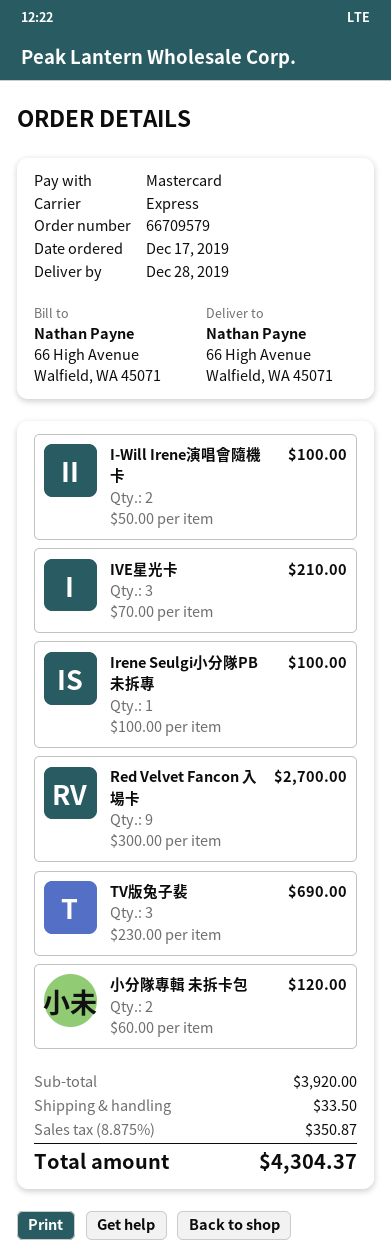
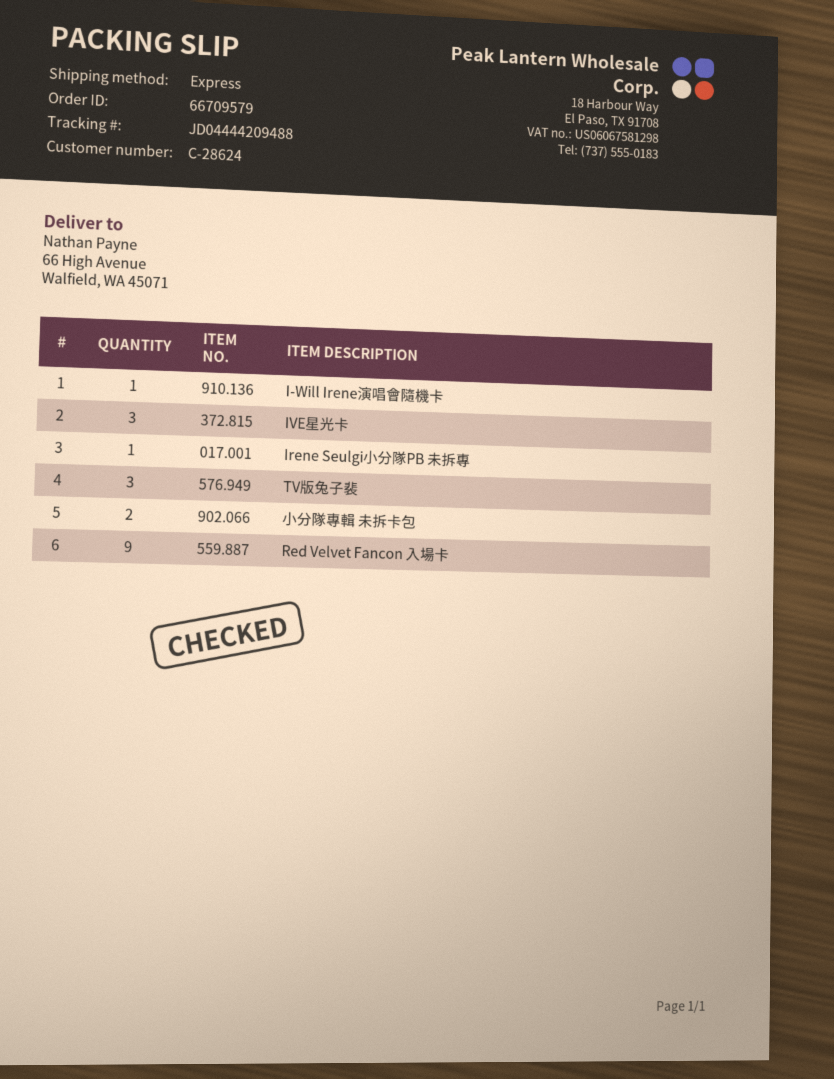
I-Will Irene演唱會隨機卡: 2 -> 1

